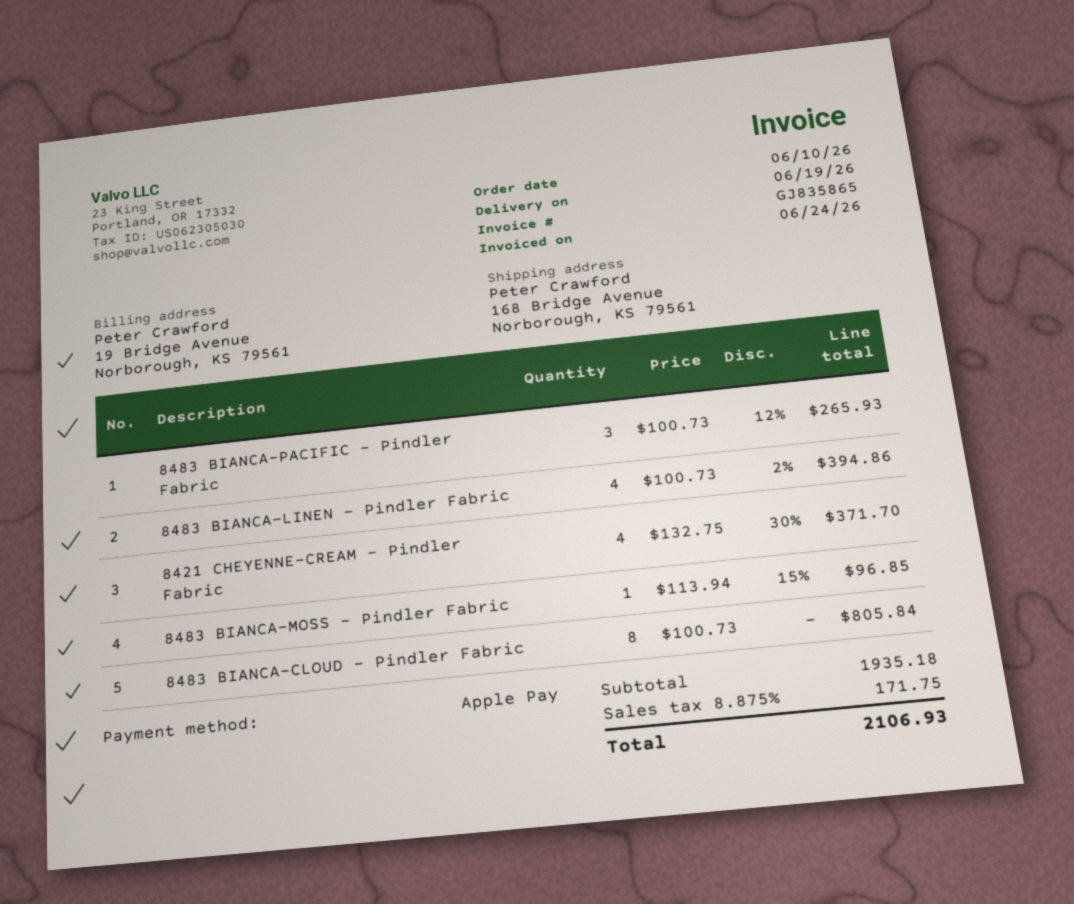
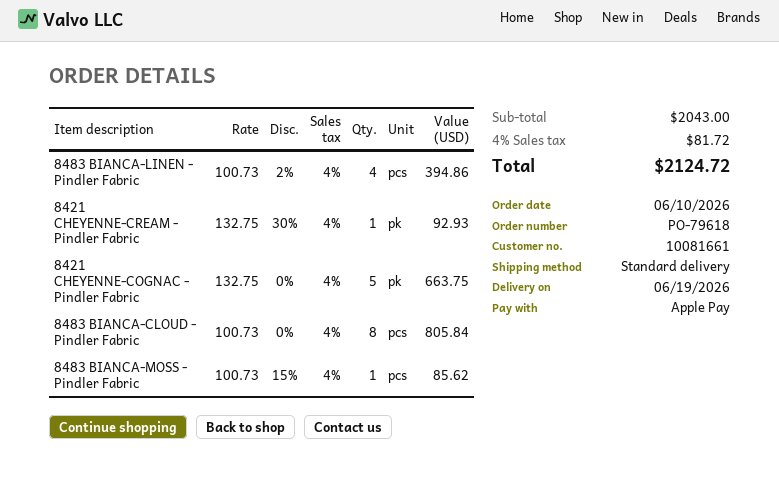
8483 BIANCA-PACIFIC - Pindler Fabric: 3 x 100.73 - 12% = 265.93 -> none
8421 CHEYENNE-CREAM - Pindler Fabric: 4 x 132.75 - 30% = 371.70 -> 1 x 132.75 - 30% = 92.93
8483 BIANCA-MOSS - Pindler Fabric: 1 x 113.94 - 15% = 96.85 -> 1 x 100.73 - 15% = 85.62
8421 CHEYENNE-COGNAC - Pindler Fabric: none -> 5 x 132.75 = 663.75
subtotal: 1935.18 -> 2043.00
tax: 8.875% = 171.75 -> 4% = 81.72
total: 2106.93 -> 2124.72

